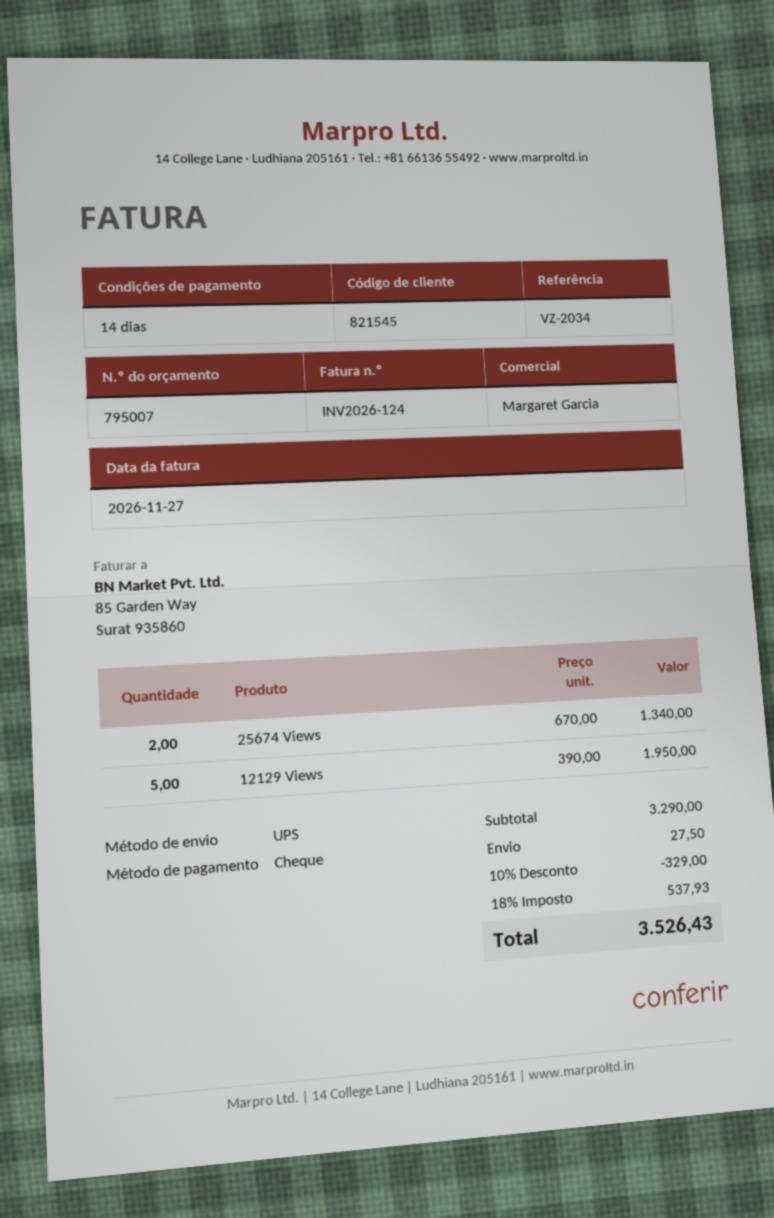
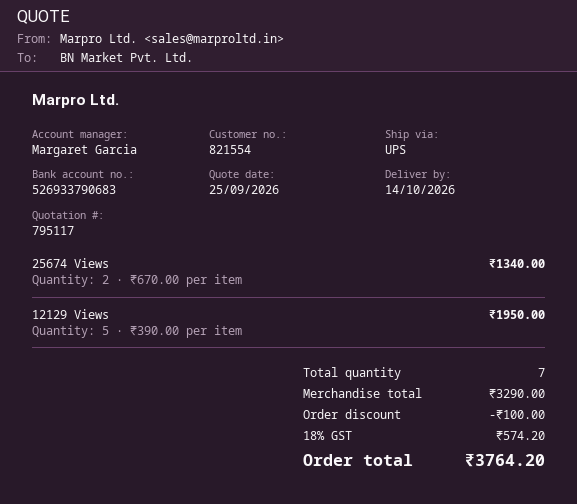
quote number: 795007 -> 795117
customer number: 821545 -> 821554
discount: 329.00 -> 100.00
shipping: 27.50 -> none
tax: 18% = 537.93 -> 18% = 574.20
total: 3526.43 -> 3764.20

